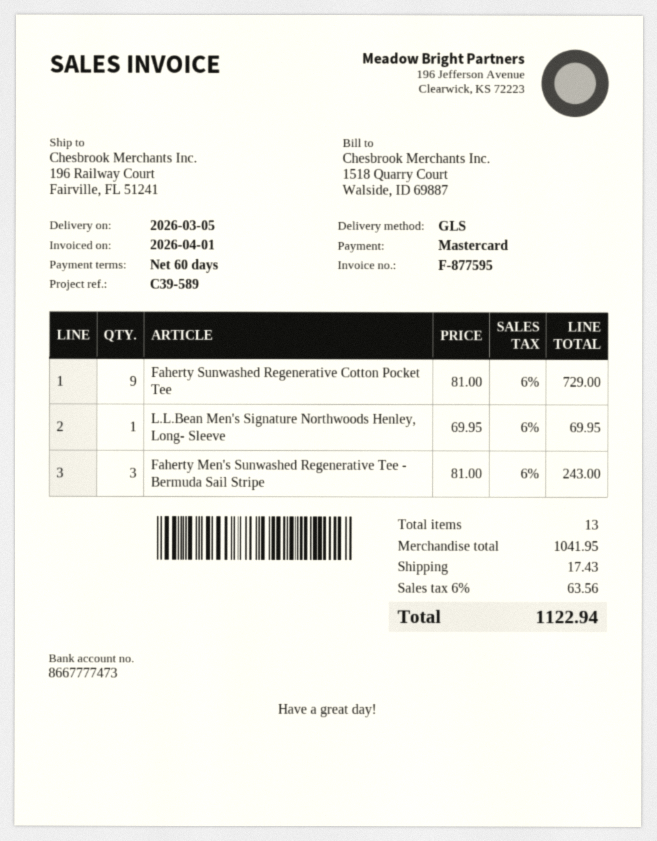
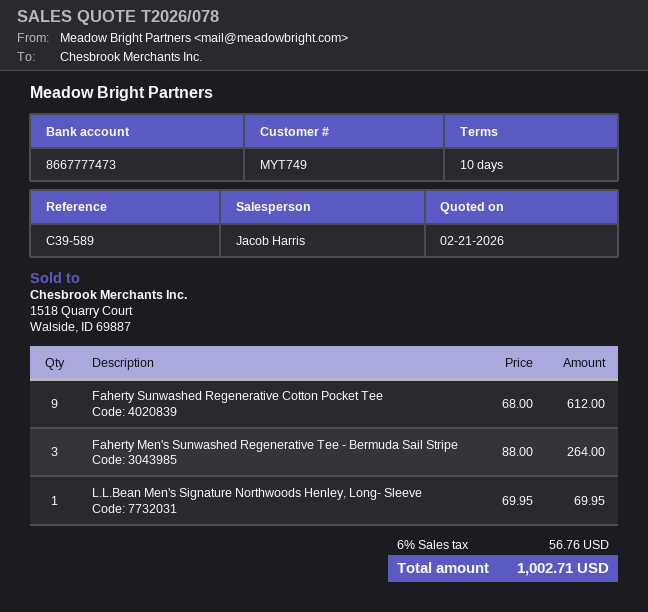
payment terms: 60 days -> 10 days
Faherty Sunwashed Regenerative Cotton Pocket Tee: 9 x 81.00 = 729.00 -> 9 x 68.00 = 612.00
Faherty Men's Sunwashed Regenerative Tee - Bermuda Sail Stripe: 3 x 81.00 = 243.00 -> 3 x 88.00 = 264.00
shipping: 17.43 -> none
tax: 6% = 63.56 -> 6% = 56.76
total: 1122.94 -> 1002.71

